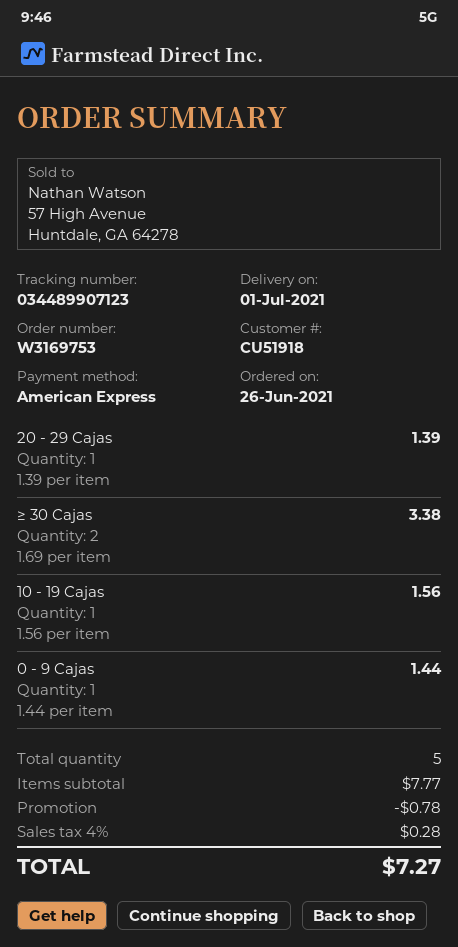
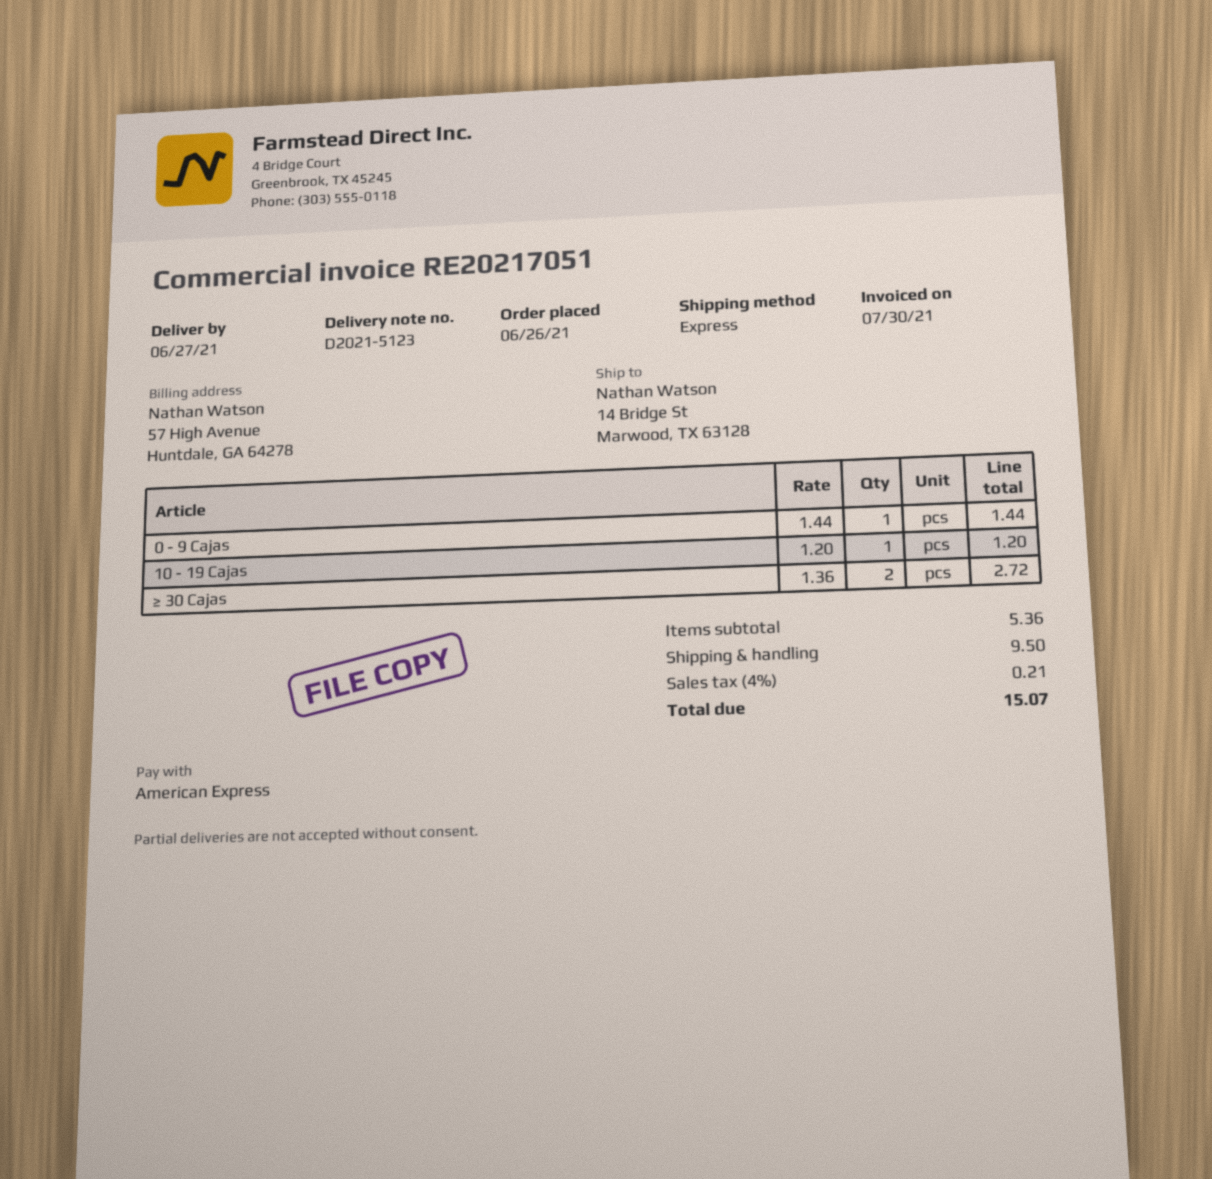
delivery date: 2021-07-01 -> 2021-06-27
20 - 29 Cajas: 1 x 1.39 = 1.39 -> none
≥ 30 Cajas: 2 x 1.69 = 3.38 -> 2 x 1.36 = 2.72
10 - 19 Cajas: 1 x 1.56 = 1.56 -> 1 x 1.20 = 1.20
subtotal: 7.77 -> 5.36
discount: 0.78 -> none
shipping: none -> 9.50
tax: 4% = 0.28 -> 4% = 0.21
total: 7.27 -> 15.07

